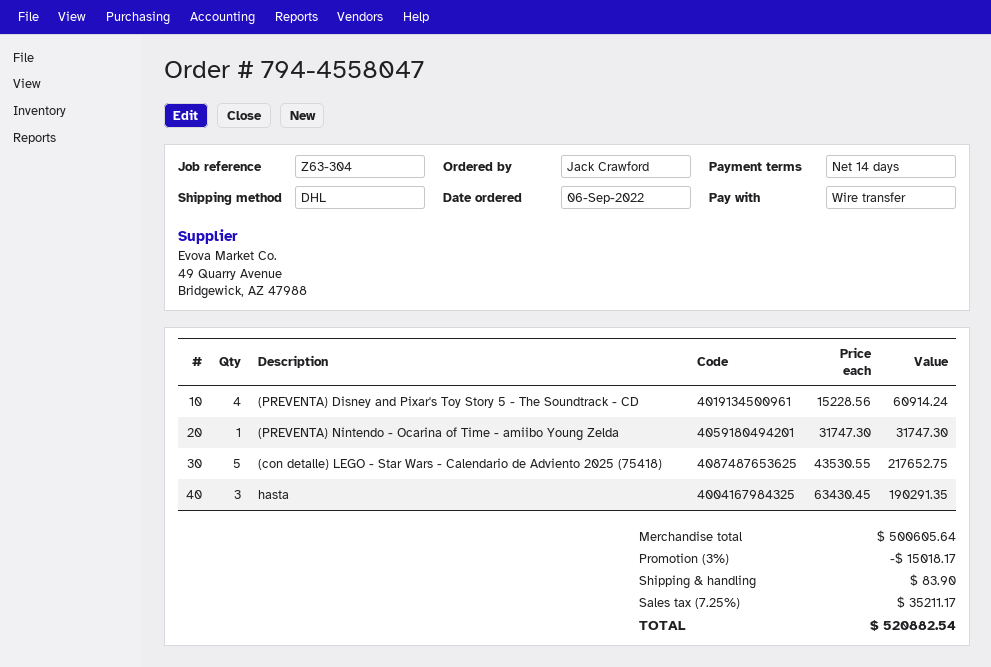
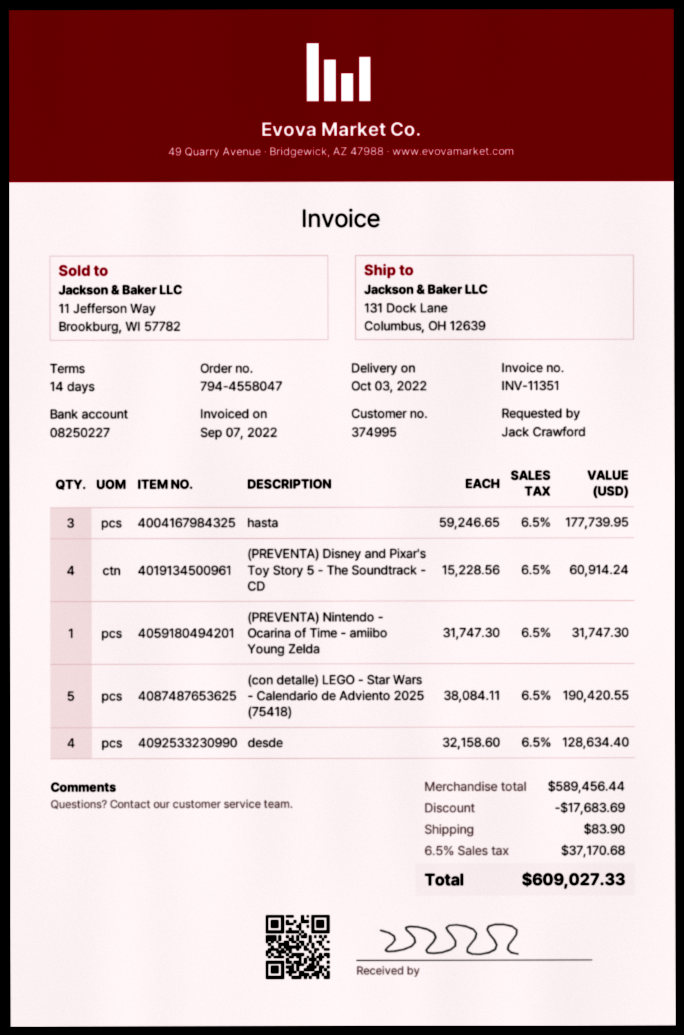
(con detalle) LEGO - Star Wars - Calendario de Adviento 2025 (75418): 5 x 43530.55 = 217652.75 -> 5 x 38084.11 = 190420.55
hasta: 3 x 63430.45 = 190291.35 -> 3 x 59246.65 = 177739.95
desde: none -> 4 x 32158.60 = 128634.40
subtotal: 500605.64 -> 589456.44
discount: 15018.17 -> 17683.69
tax: 7.25% = 35211.17 -> 6.5% = 37170.68
total: 520882.54 -> 609027.33

